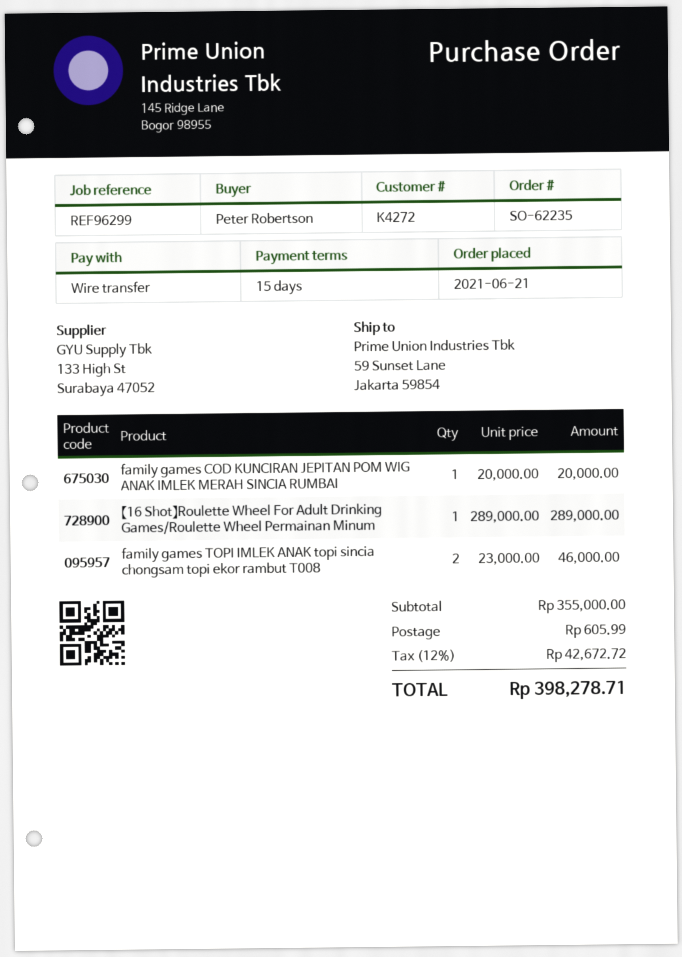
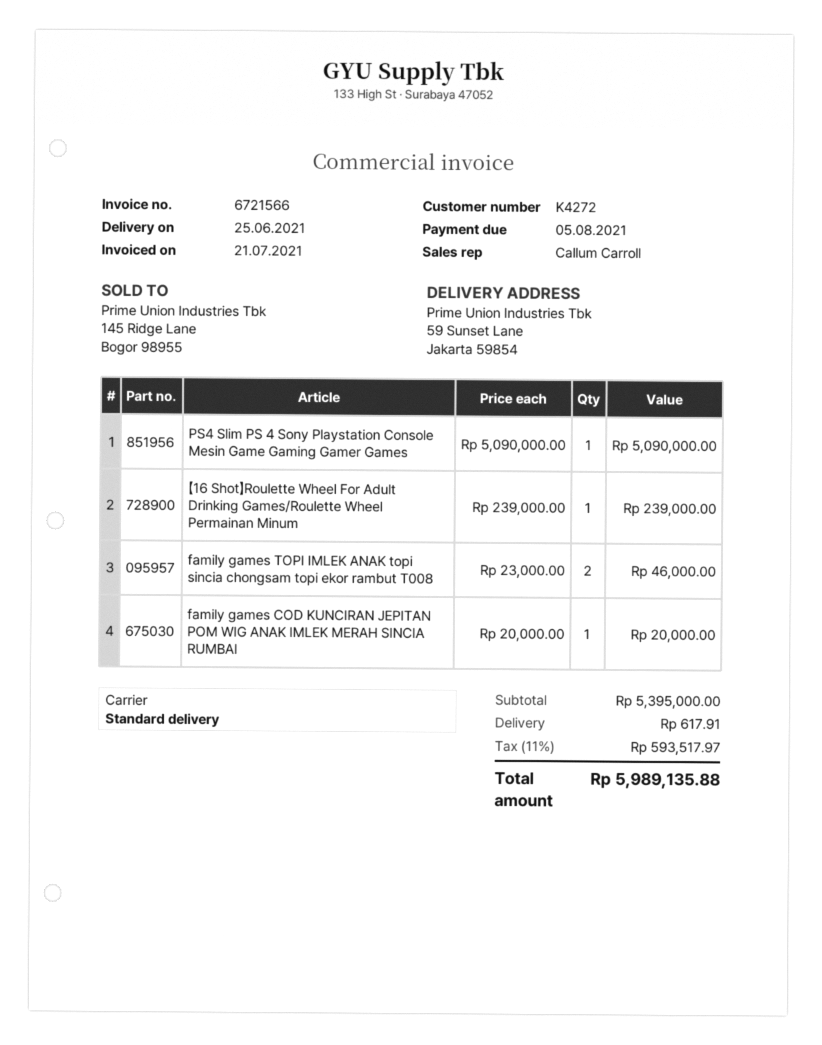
【16 Shot】Roulette Wheel For Adult Drinking Games/Roulette Wheel Permainan Minum: 1 x 289000.00 = 289000.00 -> 1 x 239000.00 = 239000.00
PS4 Slim PS 4 Sony Playstation Console Mesin Game Gaming Gamer Games: none -> 1 x 5090000.00 = 5090000.00
subtotal: 355000.00 -> 5395000.00
shipping: 605.99 -> 617.91
tax: 12% = 42672.72 -> 11% = 593517.97
total: 398278.71 -> 5989135.88

